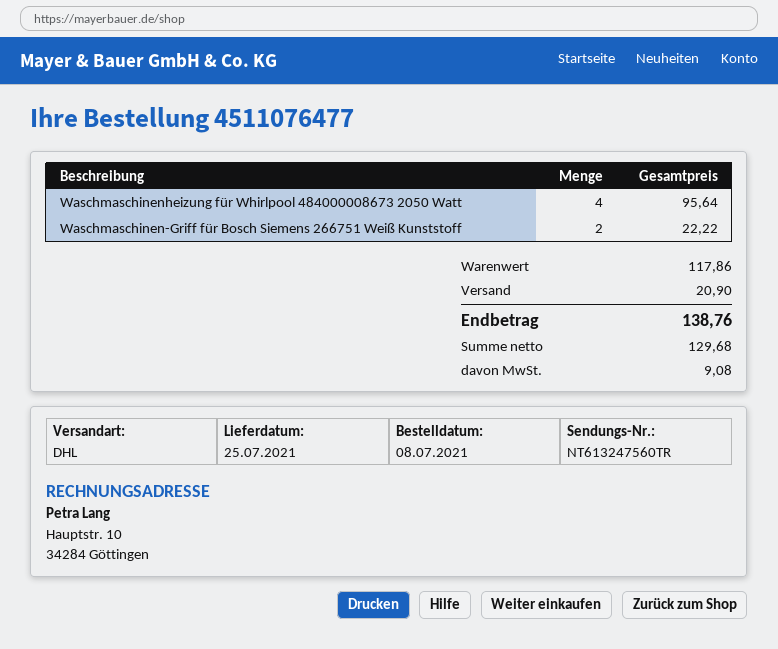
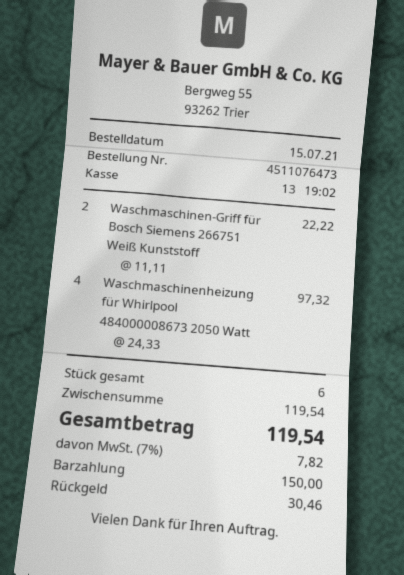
order number: 4511076477 -> 4511076473
order date: 2021-07-08 -> 2021-07-15
Waschmaschinenheizung für Whirlpool 484000008673 2050 Watt: 4 for 95.64 -> 4 for 97.32
subtotal: 117.86 -> 119.54
shipping: 20.90 -> none
tax: 9.08 -> 7.82
total: 138.76 -> 119.54

